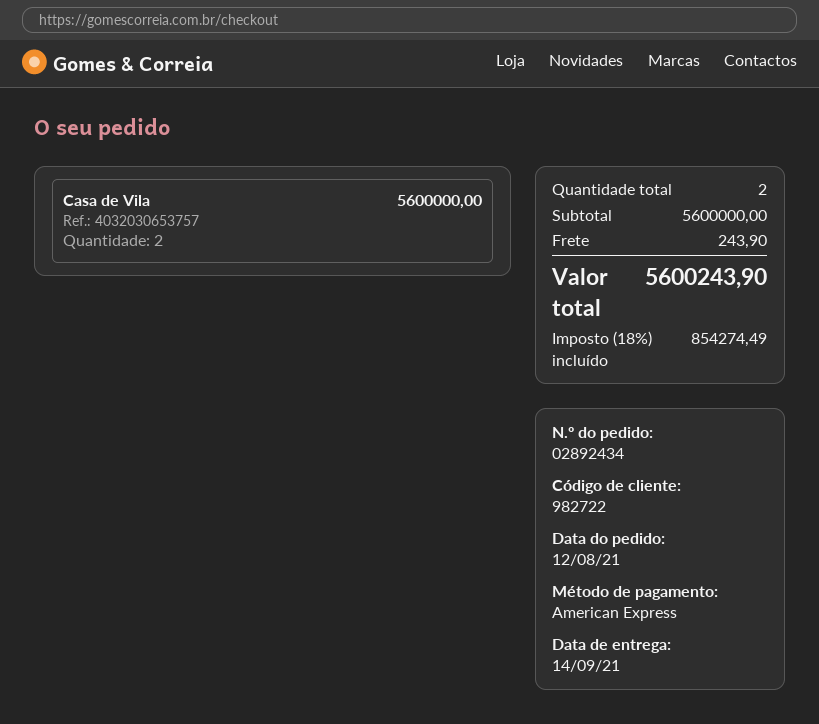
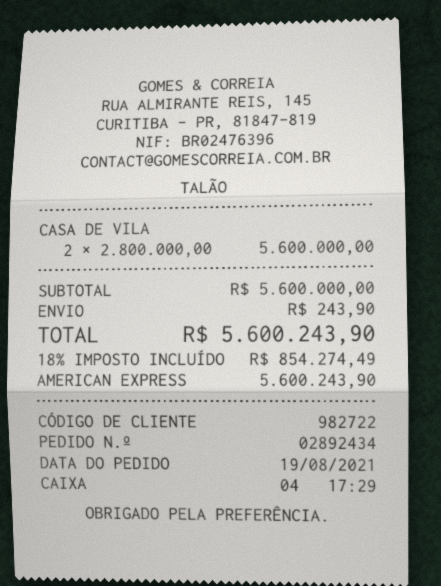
order date: 2021-08-12 -> 2021-08-19

